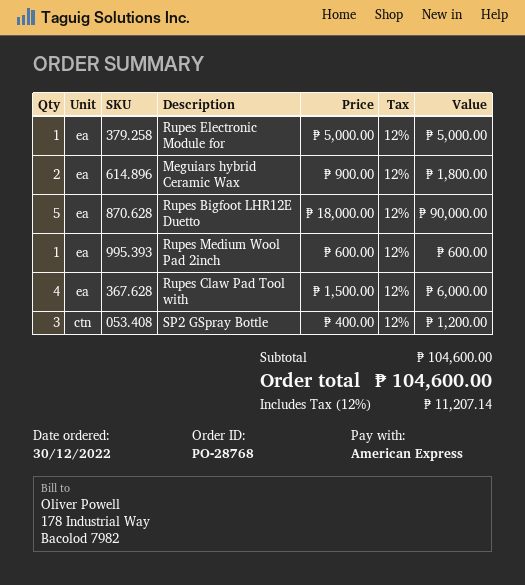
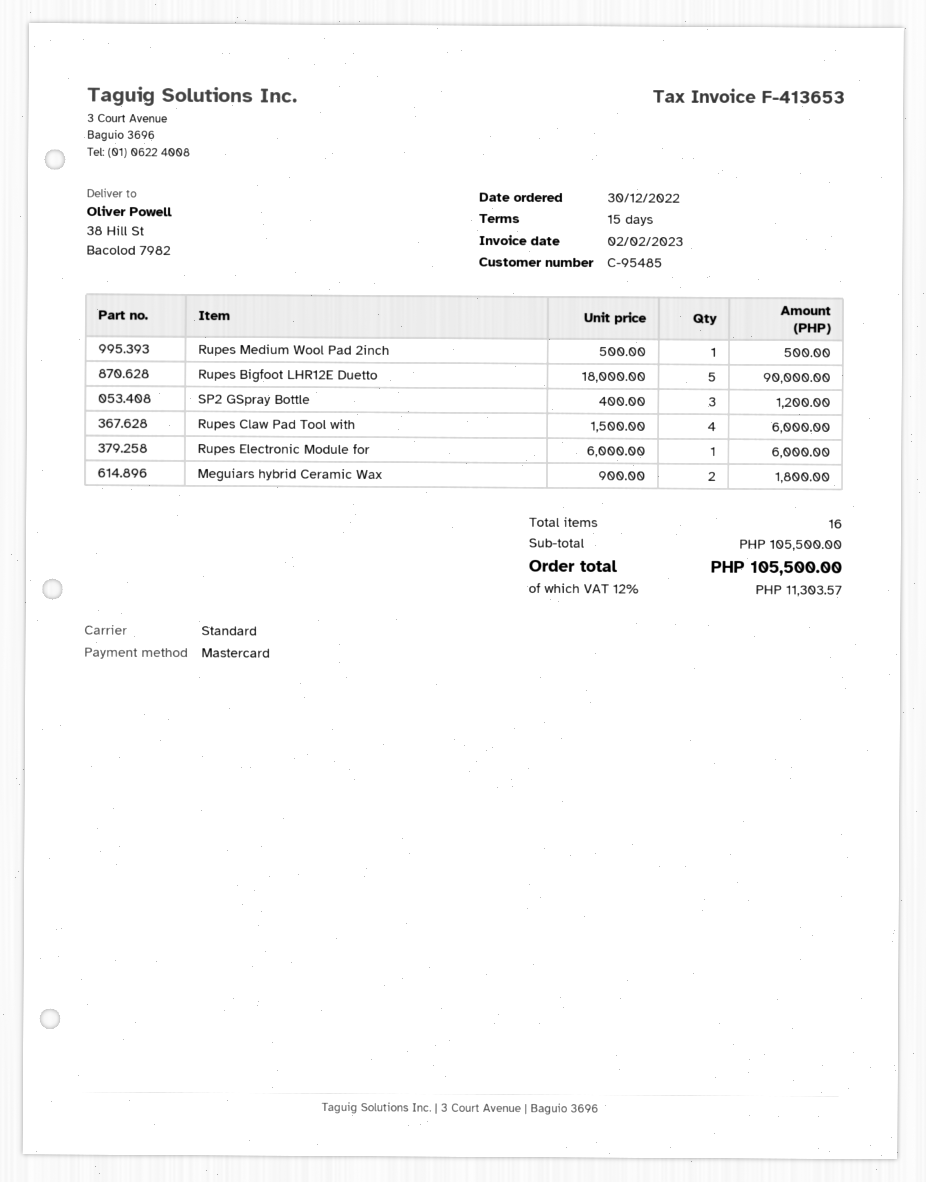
payment method: American Express -> Mastercard
Rupes Electronic Module for: 1 x 5000.00 = 5000.00 -> 1 x 6000.00 = 6000.00
Rupes Medium Wool Pad 2inch: 1 x 600.00 = 600.00 -> 1 x 500.00 = 500.00
subtotal: 104600.00 -> 105500.00
tax: 12% = 11207.14 -> 12% = 11303.57
total: 104600.00 -> 105500.00

